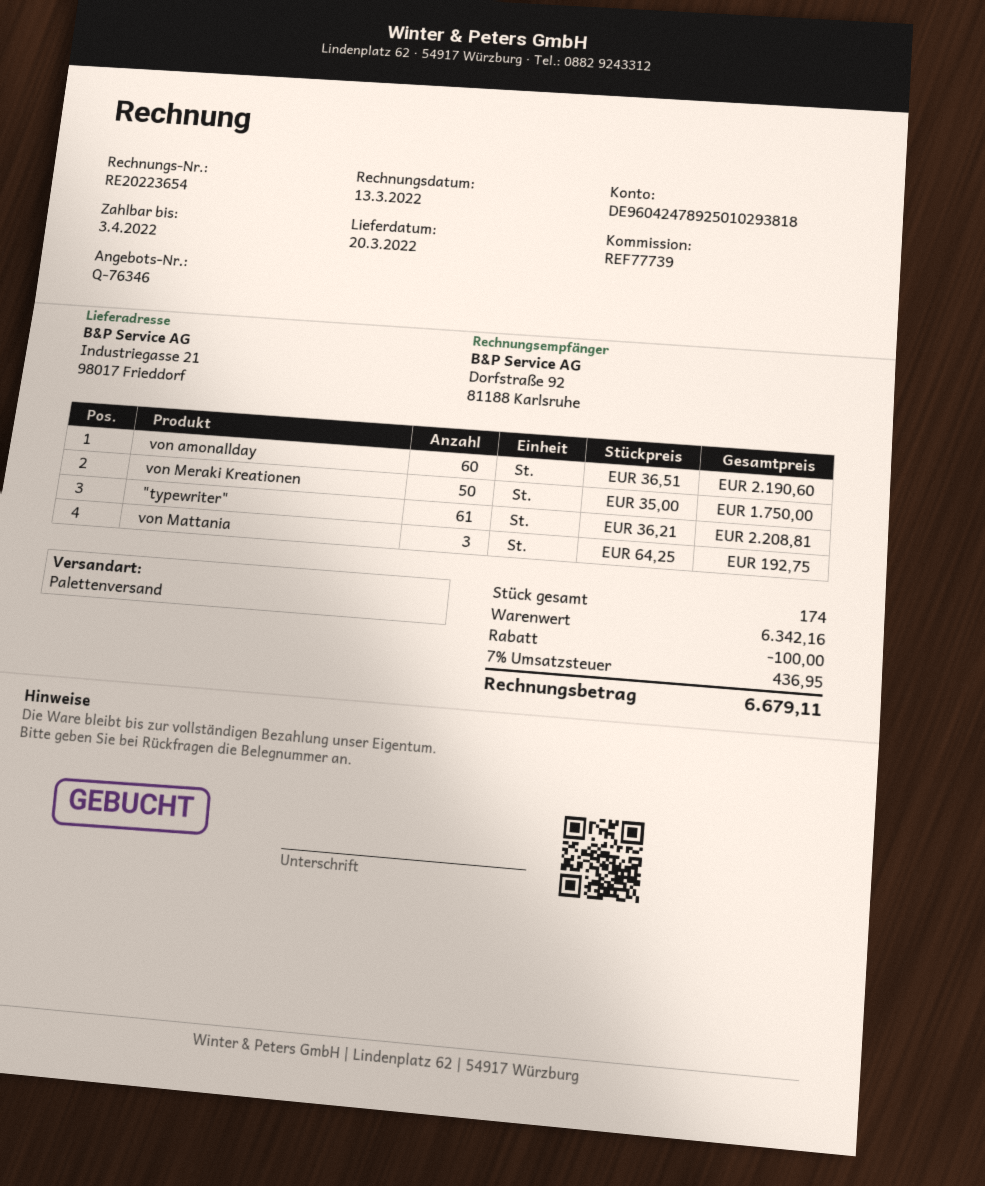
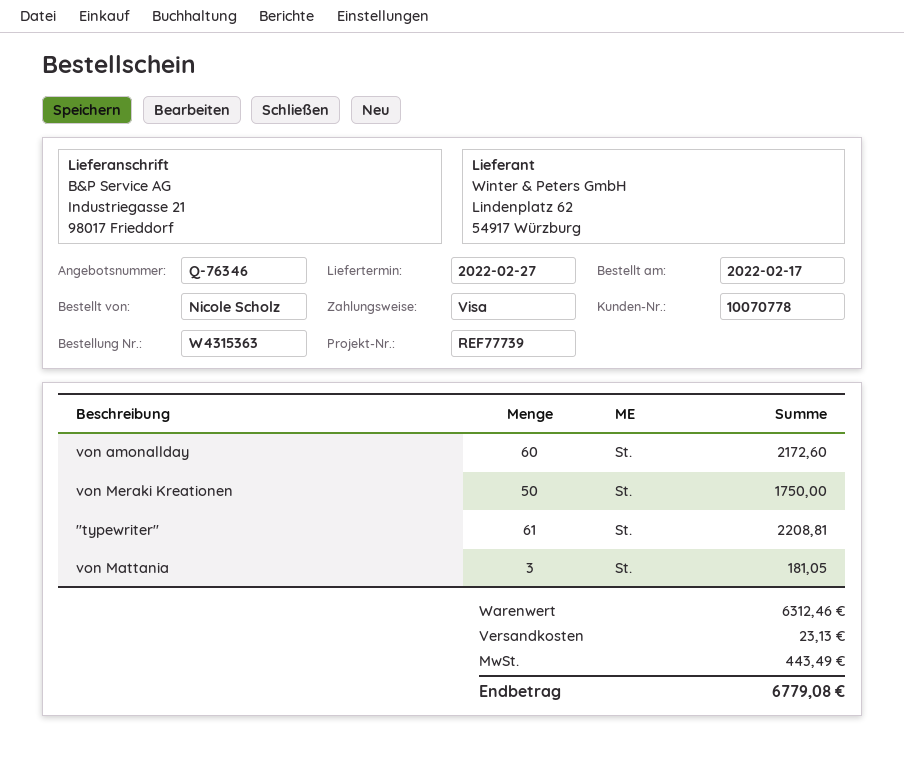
delivery date: 2022-03-20 -> 2022-02-27
von amonallday: 60 for 2190.60 -> 60 for 2172.60
von Mattania: 3 for 192.75 -> 3 for 181.05
subtotal: 6342.16 -> 6312.46
discount: 100.00 -> none
shipping: none -> 23.13
tax: 436.95 -> 443.49
total: 6679.11 -> 6779.08

